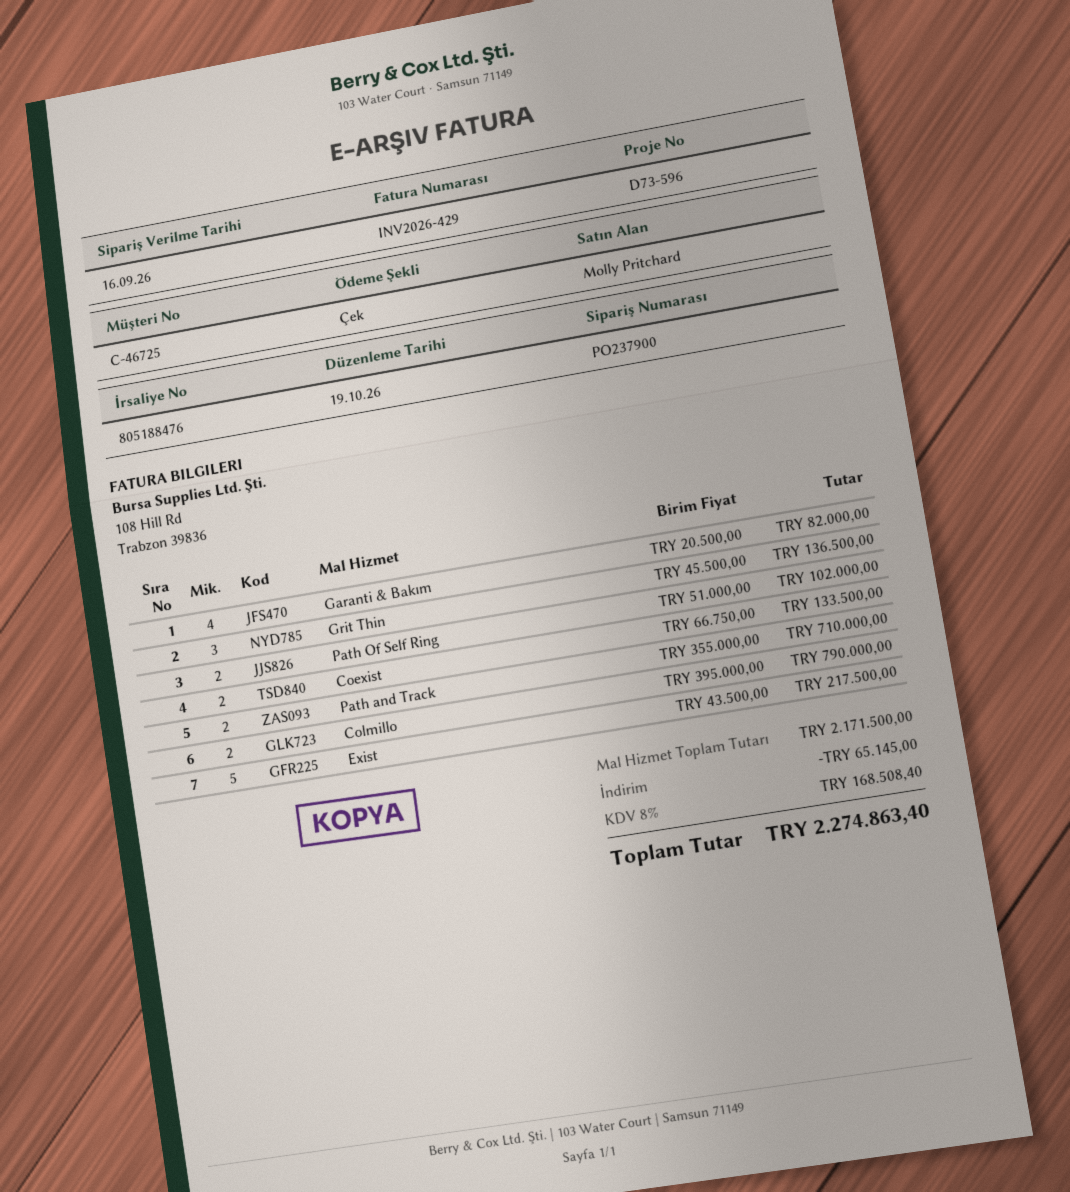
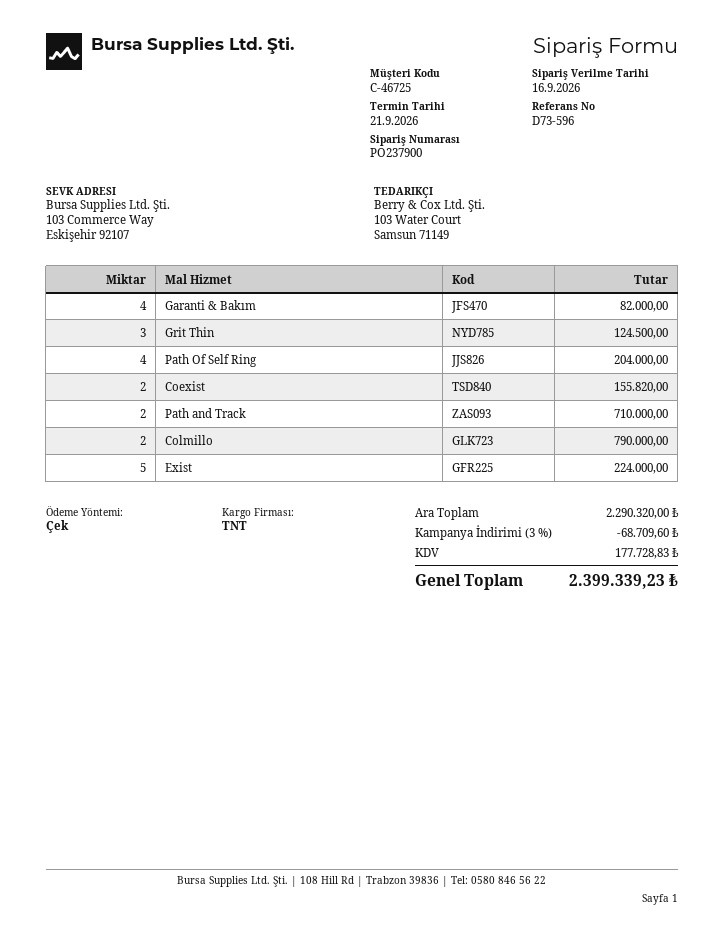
Grit Thin: 3 for 136500.00 -> 3 for 124500.00
Path Of Self Ring: 2 for 102000.00 -> 4 for 204000.00
Coexist: 2 for 133500.00 -> 2 for 155820.00
Exist: 5 for 217500.00 -> 5 for 224000.00
subtotal: 2171500.00 -> 2290320.00
discount: 65145.00 -> 68709.60
tax: 168508.40 -> 177728.83
total: 2274863.40 -> 2399339.23

